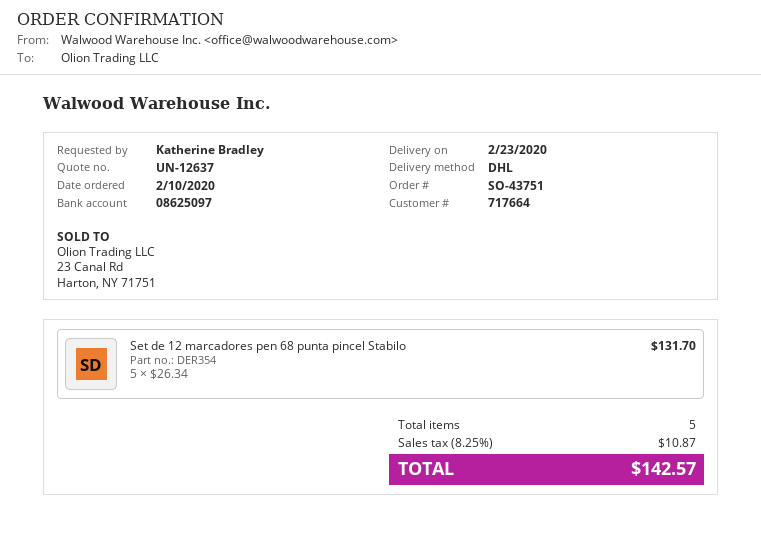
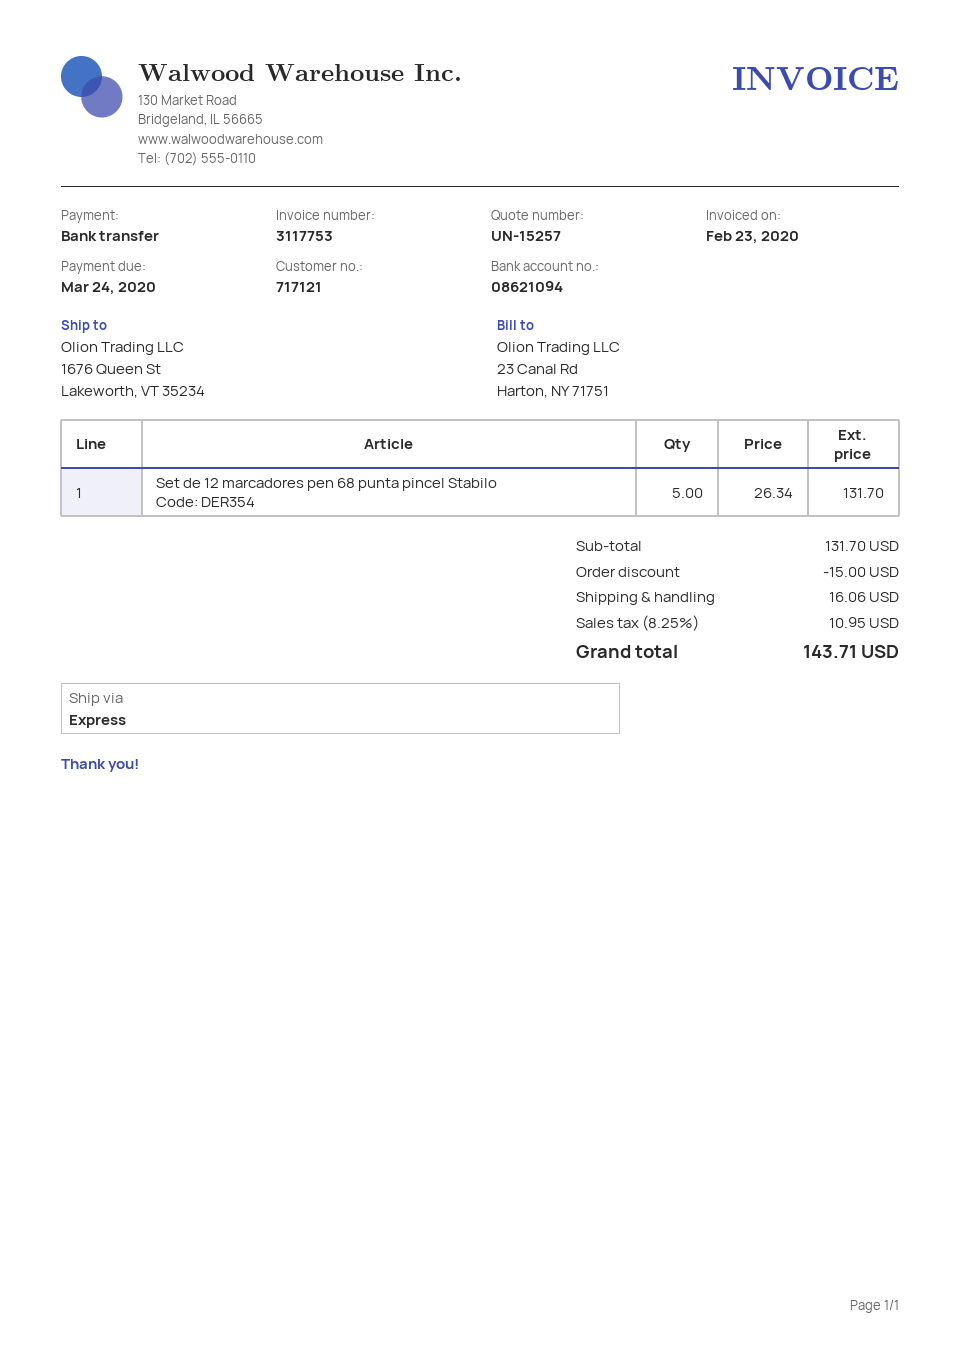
quote number: UN-12637 -> UN-15257
customer number: 717664 -> 717121
bank account: 08625097 -> 08621094
shipping method: DHL -> express
discount: none -> 15.00
shipping: none -> 16.06
tax: 8.25% = 10.87 -> 8.25% = 10.95
total: 142.57 -> 143.71

